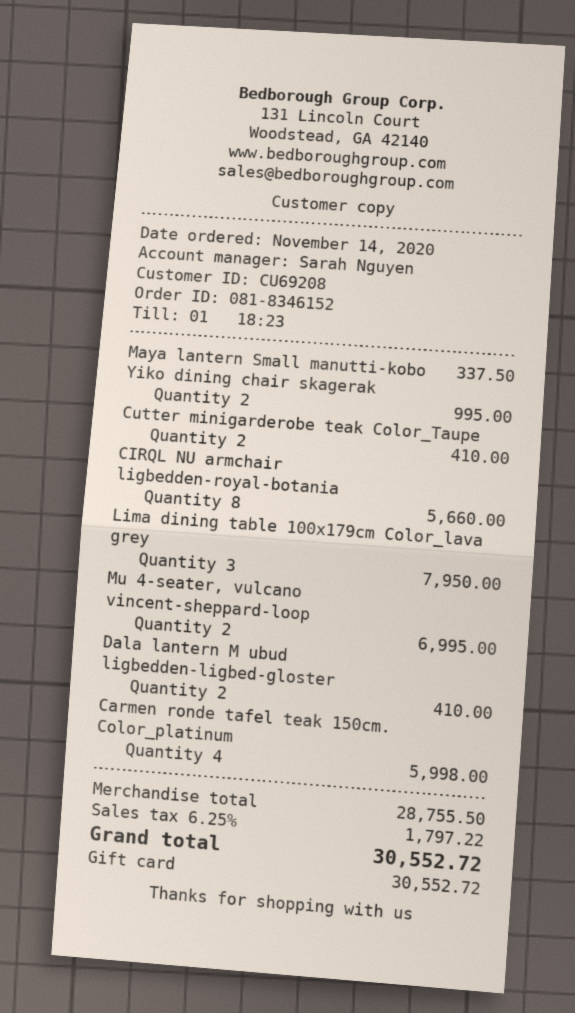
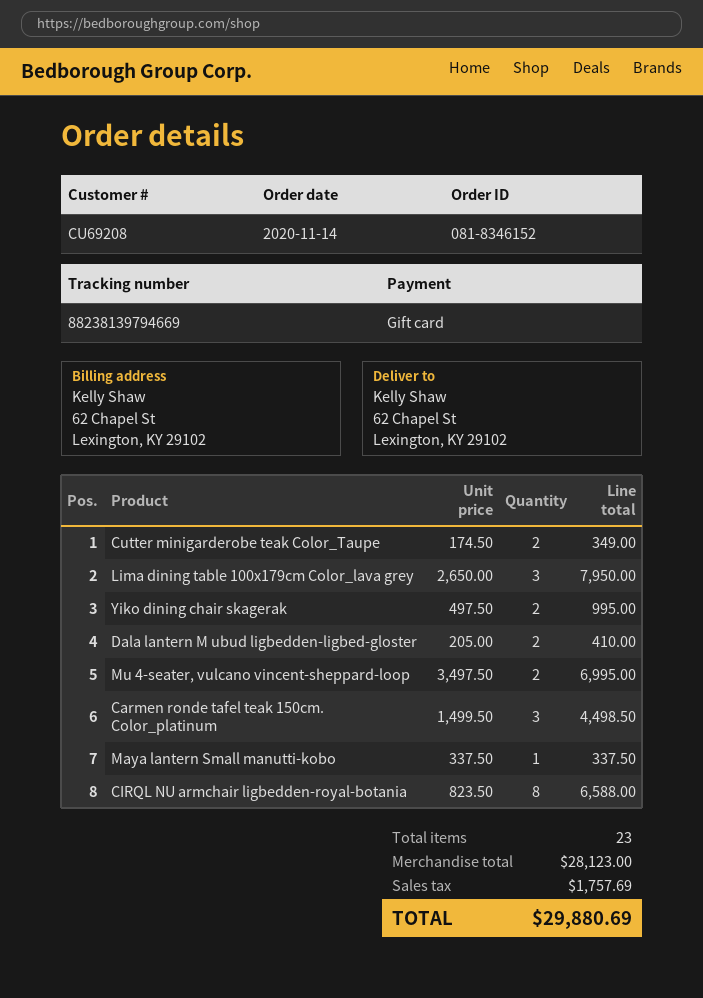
Cutter minigarderobe teak Color_Taupe: 2 for 410.00 -> 2 for 349.00
CIRQL NU armchair ligbedden-royal-botania: 8 for 5660.00 -> 8 for 6588.00
Carmen ronde tafel teak 150cm. Color_platinum: 4 for 5998.00 -> 3 for 4498.50
subtotal: 28755.50 -> 28123.00
tax: 1797.22 -> 1757.69
total: 30552.72 -> 29880.69

